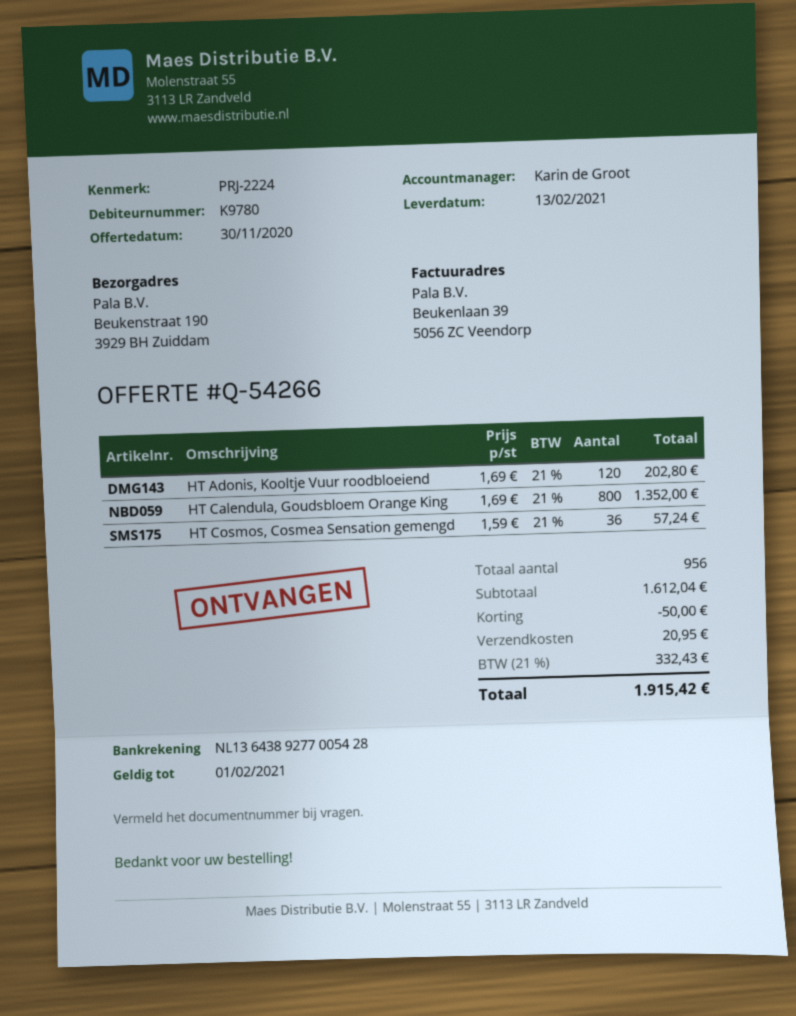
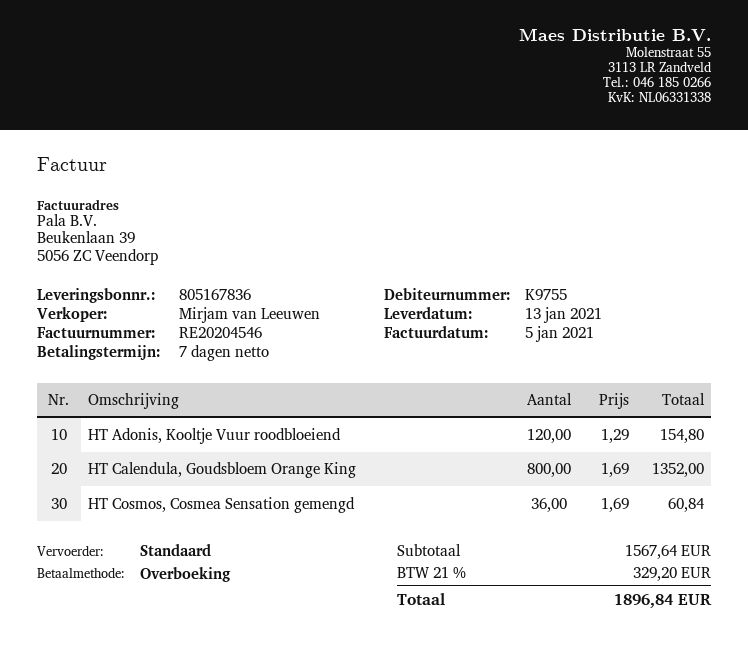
delivery date: 2021-02-13 -> 2021-01-13
customer number: K9780 -> K9755
sales rep: Karin de Groot -> Mirjam van Leeuwen
HT Adonis, Kooltje Vuur roodbloeiend: 120 x 1.69 = 202.80 -> 120 x 1.29 = 154.80
HT Cosmos, Cosmea Sensation gemengd: 36 x 1.59 = 57.24 -> 36 x 1.69 = 60.84
subtotal: 1612.04 -> 1567.64
discount: 50.00 -> none
shipping: 20.95 -> none
tax: 21% = 332.43 -> 21% = 329.20
total: 1915.42 -> 1896.84

